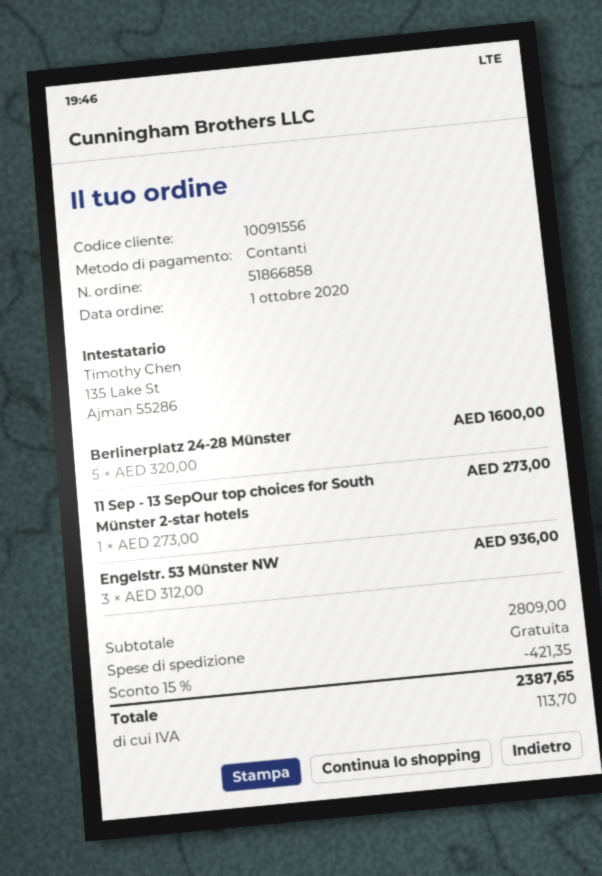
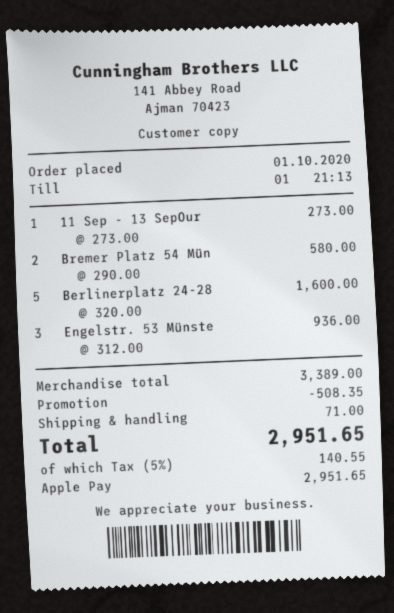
payment method: cash -> Apple Pay
Bremer Platz 54 Mün: none -> 2 x 290.00 = 580.00
subtotal: 2809.00 -> 3389.00
discount: 421.35 -> 508.35
shipping: 0.00 -> 71.00
tax: 113.70 -> 140.55
total: 2387.65 -> 2951.65

